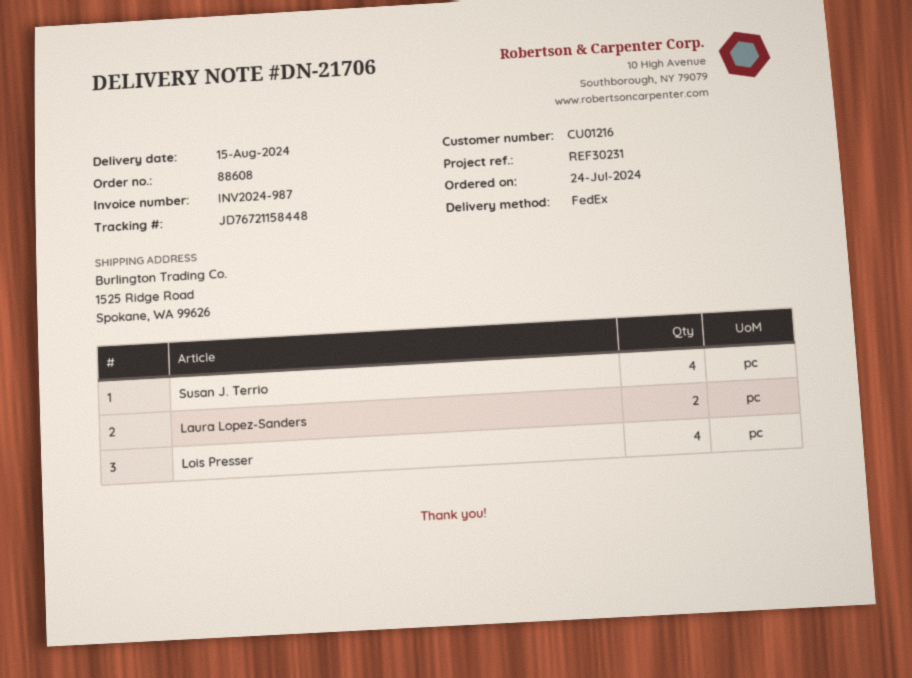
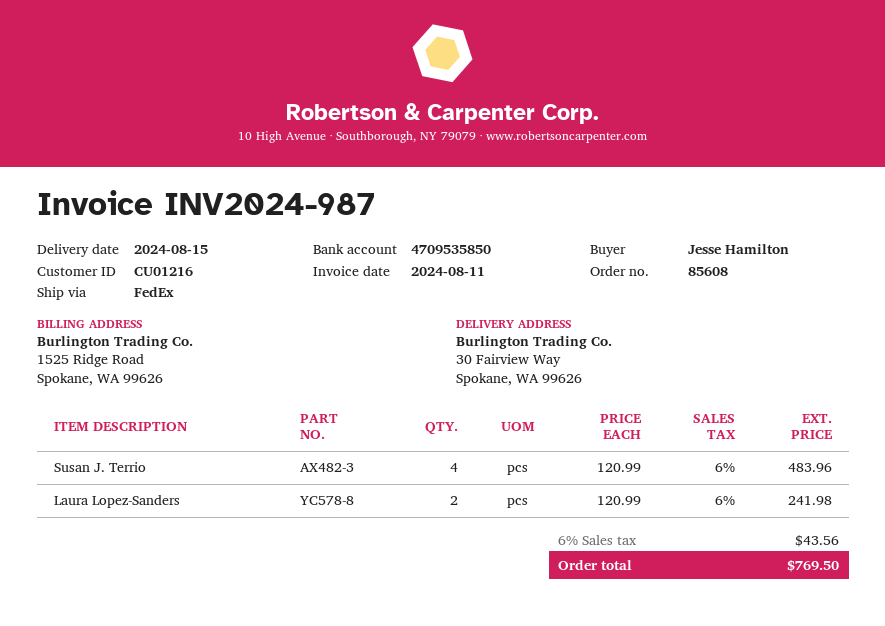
order number: 88608 -> 85608
ship to: 1525 Ridge Road, Spokane, WA 99626 -> 30 Fairview Way, Spokane, WA 99626
Lois Presser: 4 -> none

